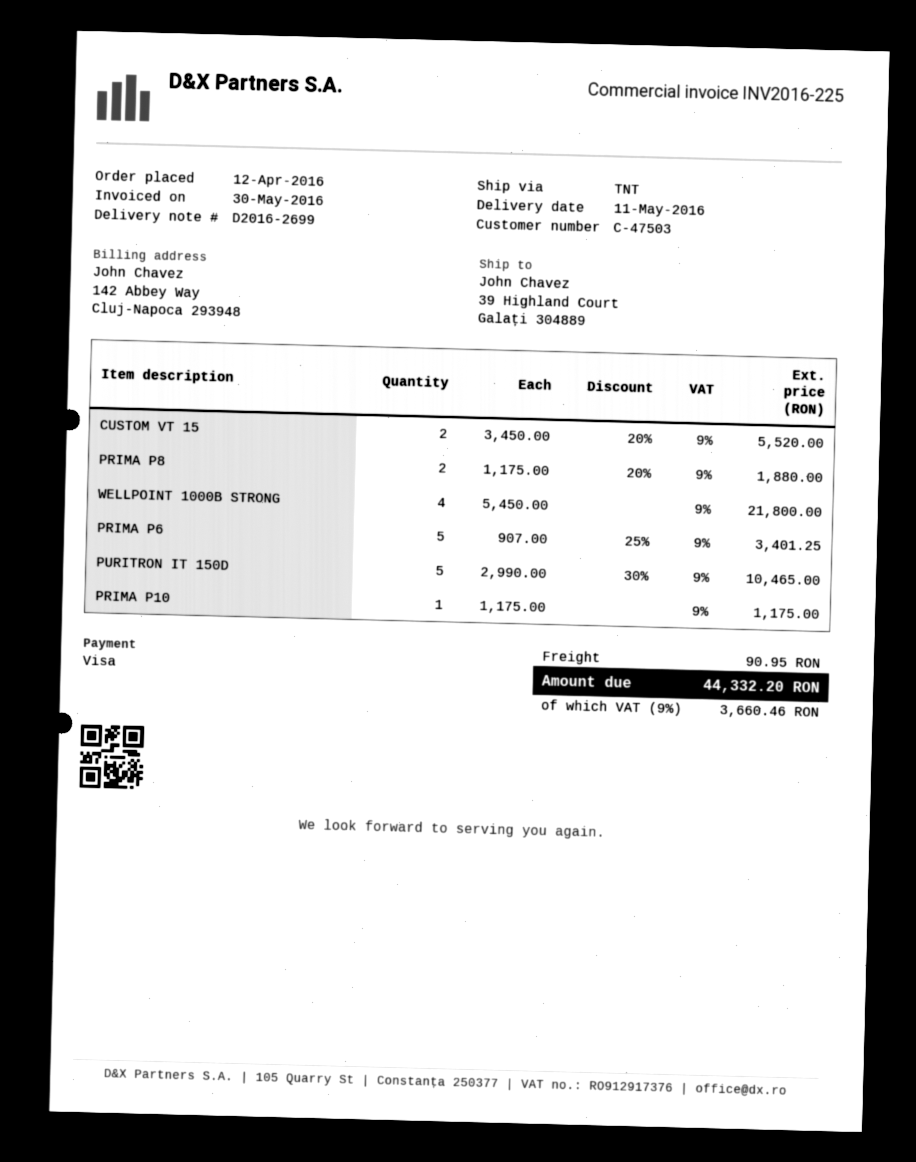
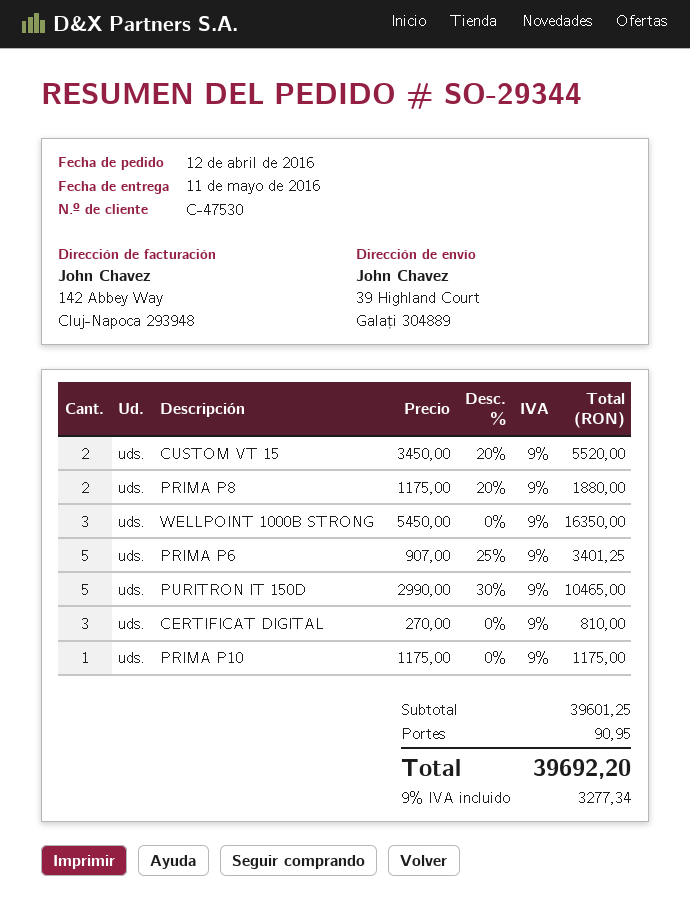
customer number: C-47503 -> C-47530
WELLPOINT 1000B STRONG: 4 x 5450.00 = 21800.00 -> 3 x 5450.00 = 16350.00
CERTIFICAT DIGITAL: none -> 3 x 270.00 = 810.00
tax: 9% = 3660.46 -> 9% = 3277.34
total: 44332.20 -> 39692.20

